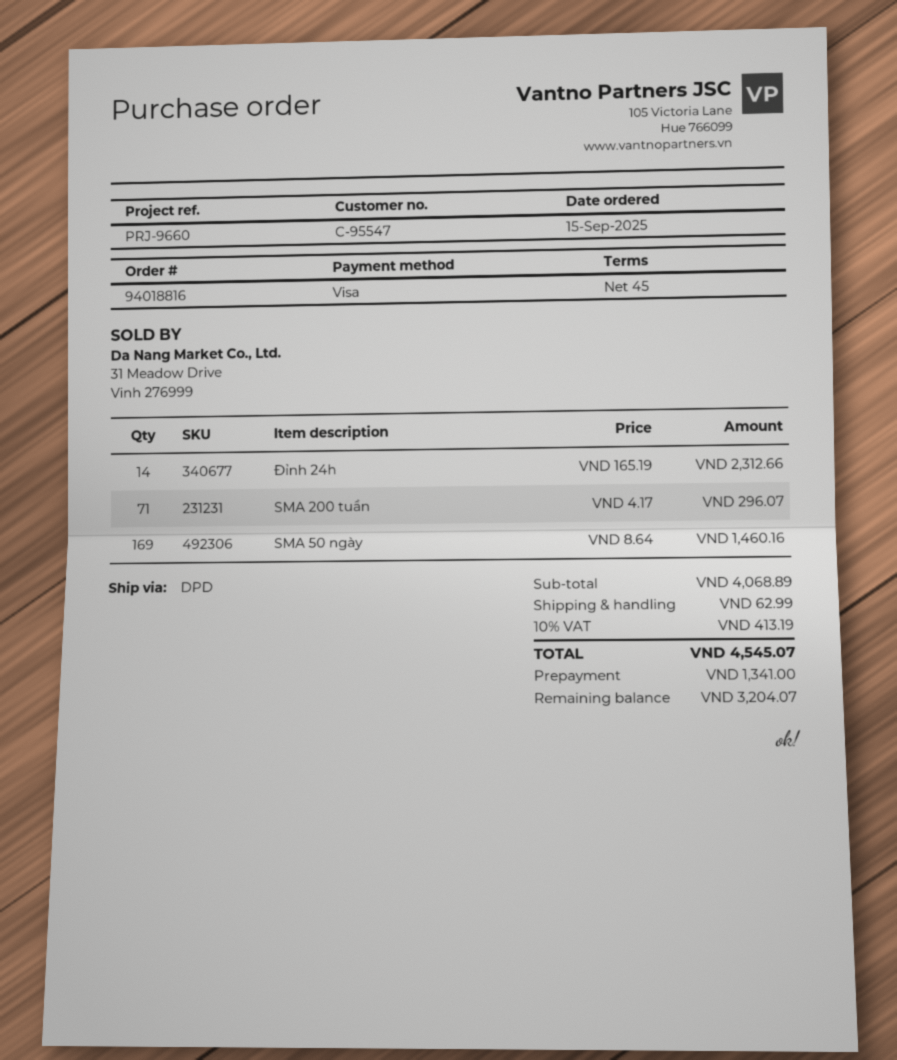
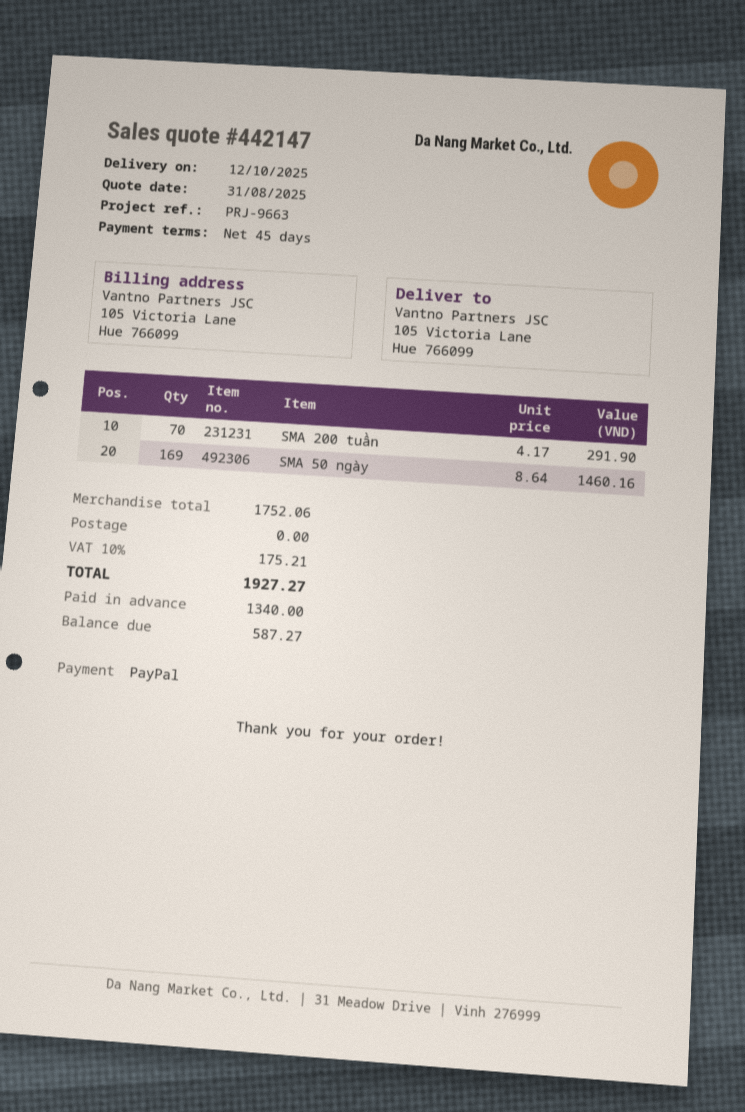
reference: PRJ-9660 -> PRJ-9663
payment method: Visa -> PayPal
Đỉnh 24h: 14 x 165.19 = 2312.66 -> none
SMA 200 tuần: 71 x 4.17 = 296.07 -> 70 x 4.17 = 291.90
subtotal: 4068.89 -> 1752.06
shipping: 62.99 -> 0.00
tax: 10% = 413.19 -> 10% = 175.21
total: 4545.07 -> 1927.27
deposit: 1341.00 -> 1340.00
balance: 3204.07 -> 587.27

